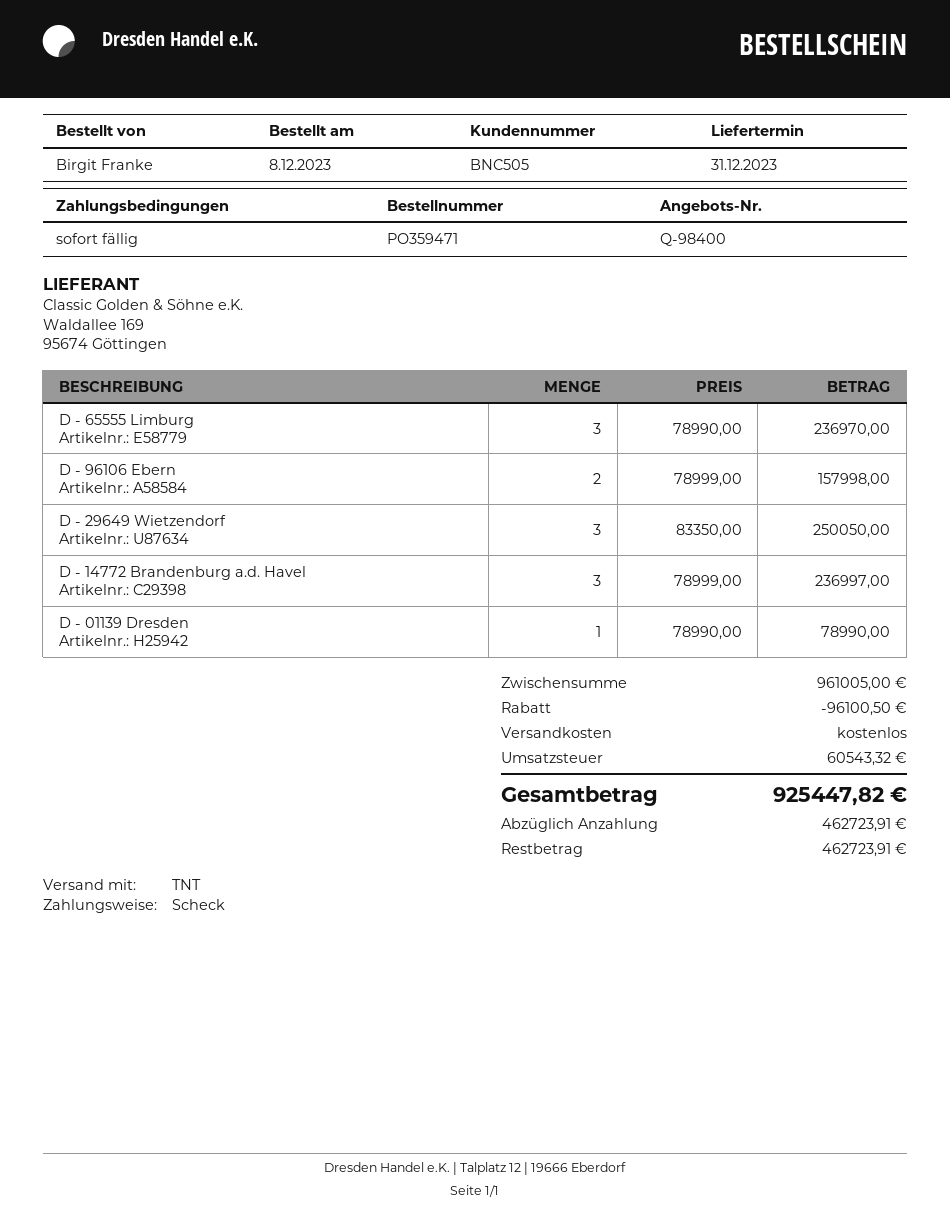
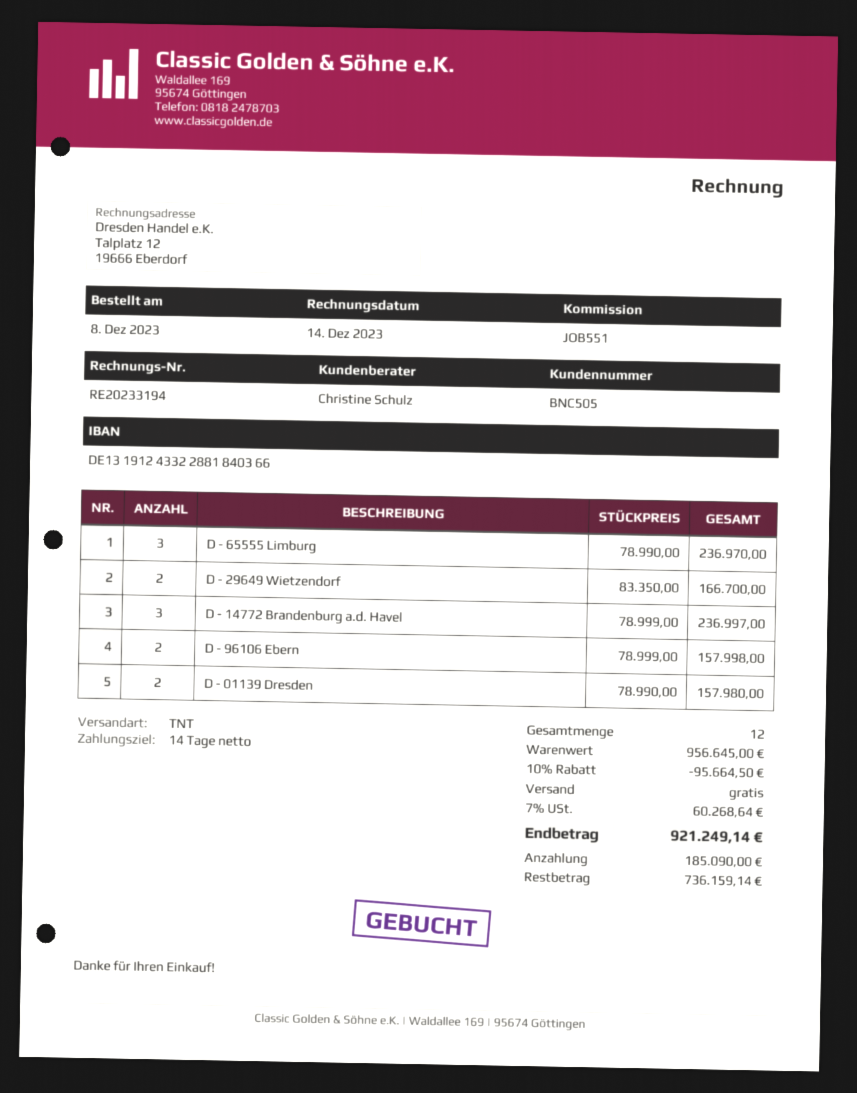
payment terms: on receipt -> 14 days
D - 29649 Wietzendorf: 3 x 83350.00 = 250050.00 -> 2 x 83350.00 = 166700.00
D - 01139 Dresden: 1 x 78990.00 = 78990.00 -> 2 x 78990.00 = 157980.00
subtotal: 961005.00 -> 956645.00
discount: 96100.50 -> 95664.50
tax: 60543.32 -> 60268.64
total: 925447.82 -> 921249.14
deposit: 462723.91 -> 185090.00
balance: 462723.91 -> 736159.14

